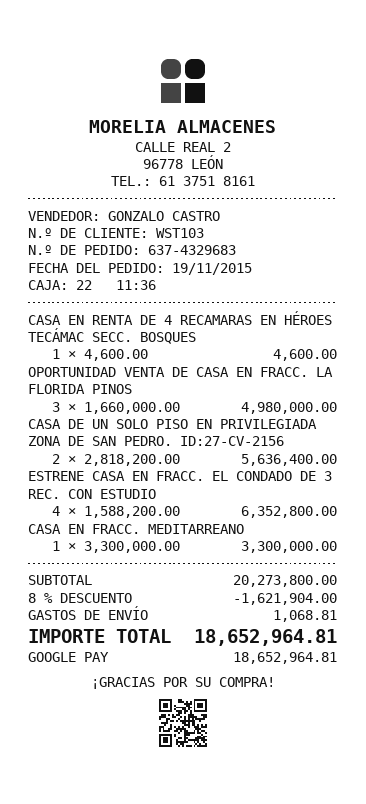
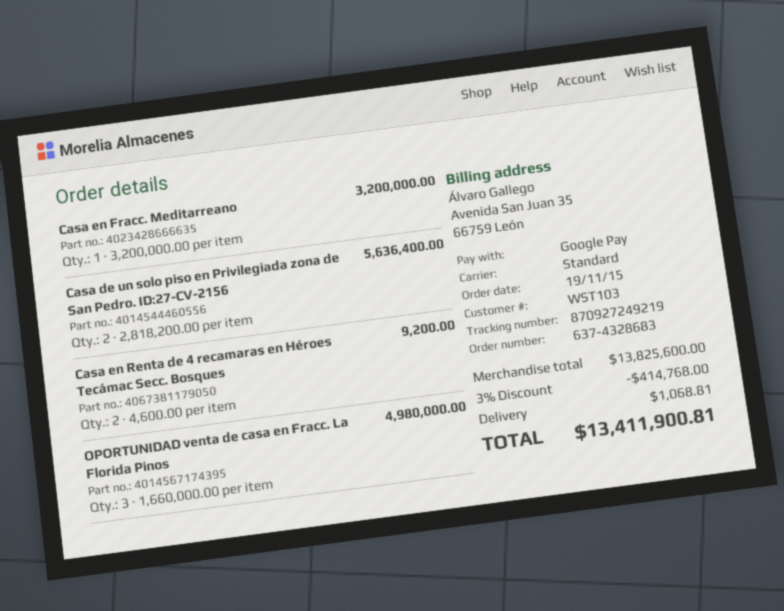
order number: 637-4329683 -> 637-4328683
CASA EN RENTA DE 4 RECAMARAS EN HÉROES TECÁMAC SECC. BOSQUES: 1 x 4600.00 = 4600.00 -> 2 x 4600.00 = 9200.00
ESTRENE CASA EN FRACC. EL CONDADO DE 3 REC. CON ESTUDIO: 4 x 1588200.00 = 6352800.00 -> none
CASA EN FRACC. MEDITARREANO: 1 x 3300000.00 = 3300000.00 -> 1 x 3200000.00 = 3200000.00
subtotal: 20273800.00 -> 13825600.00
discount: 8% = 1621904.00 -> 3% = 414768.00
total: 18652964.81 -> 13411900.81

